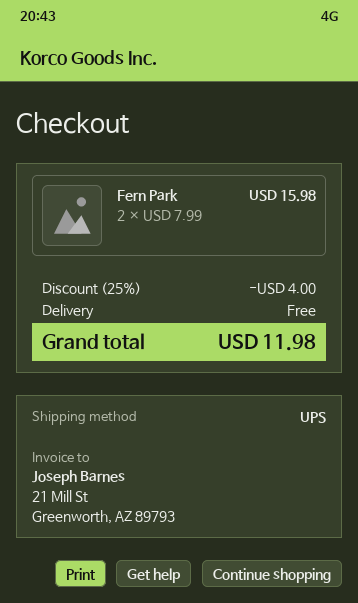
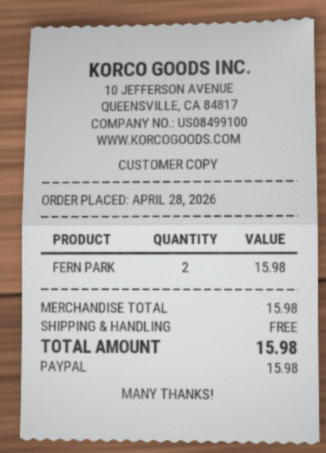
discount: 25% = 4.00 -> none
total: 11.98 -> 15.98

